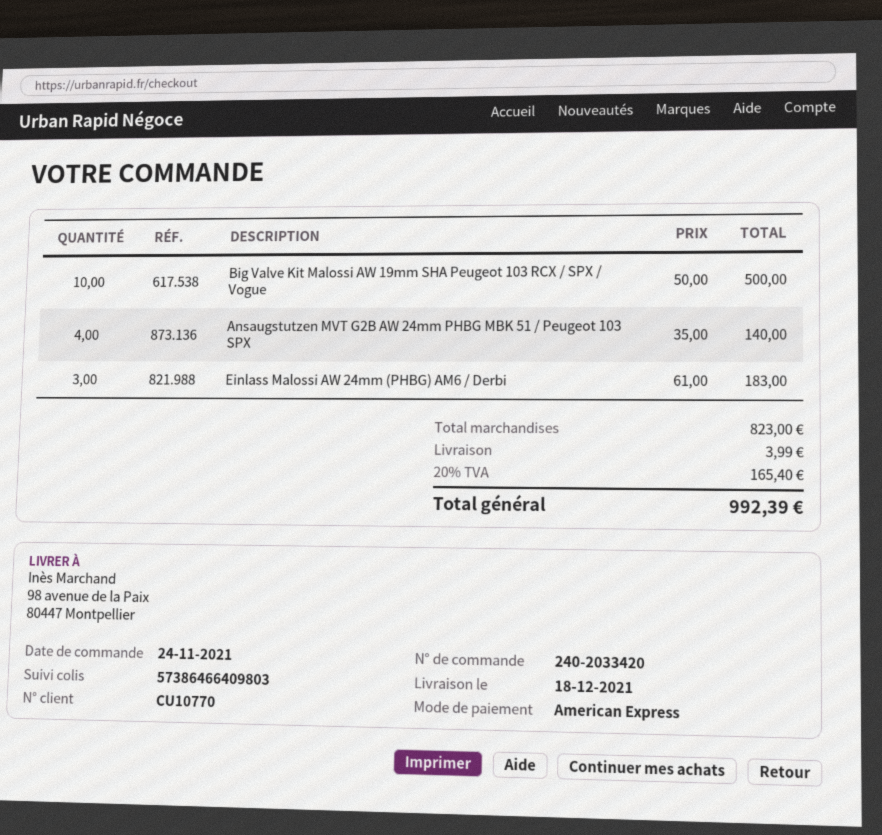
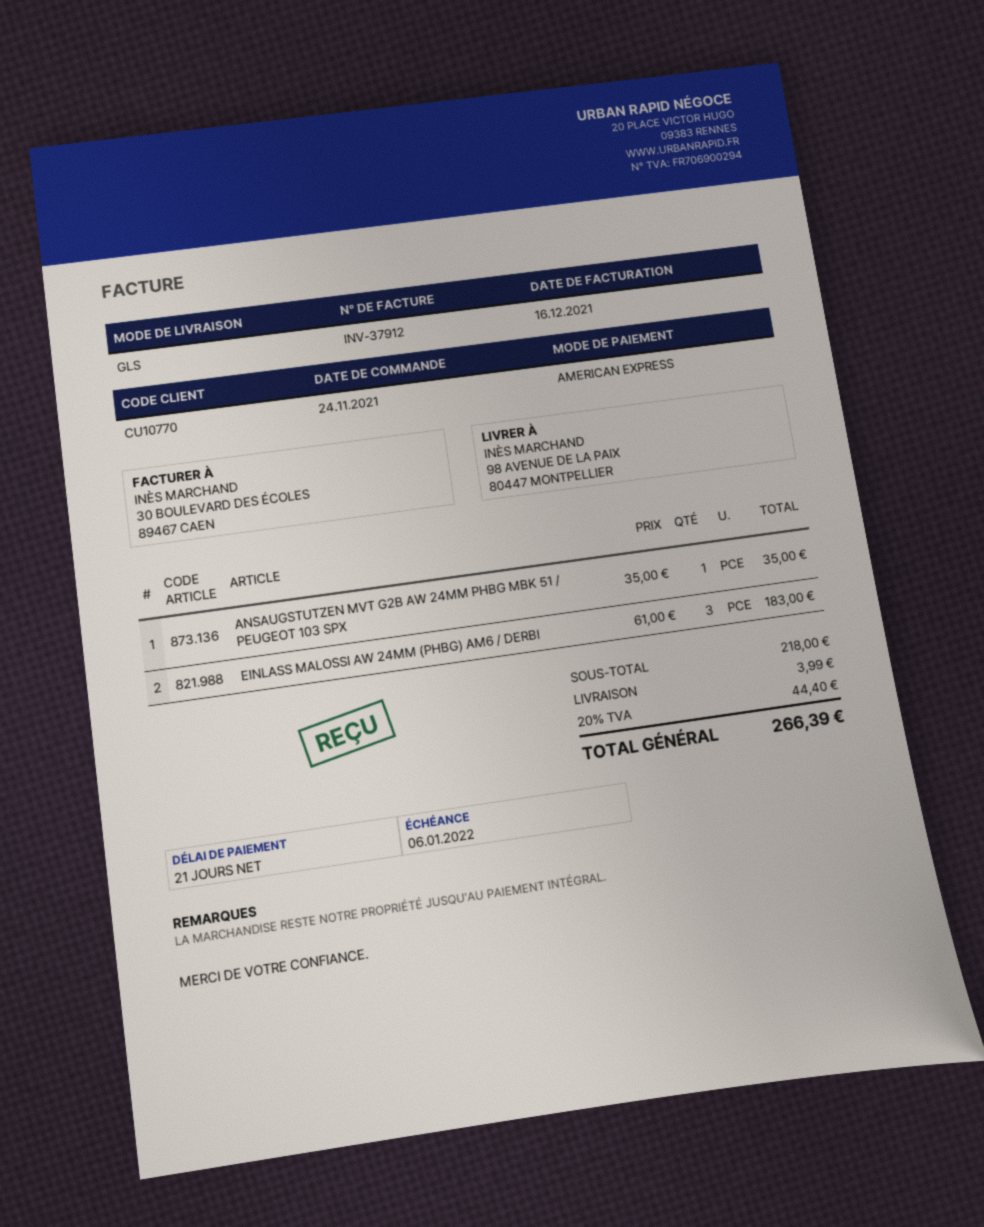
Big Valve Kit Malossi AW 19mm SHA Peugeot 103 RCX / SPX / Vogue: 10 x 50.00 = 500.00 -> none
Ansaugstutzen MVT G2B AW 24mm PHBG MBK 51 / Peugeot 103 SPX: 4 x 35.00 = 140.00 -> 1 x 35.00 = 35.00
subtotal: 823.00 -> 218.00
tax: 20% = 165.40 -> 20% = 44.40
total: 992.39 -> 266.39

